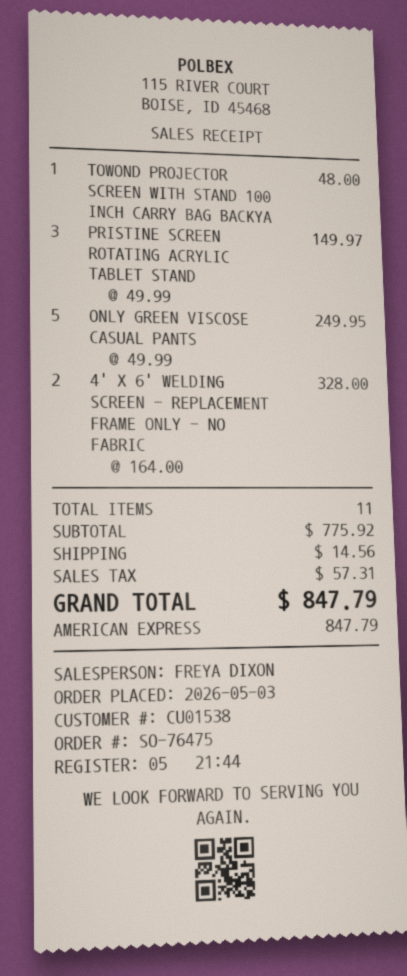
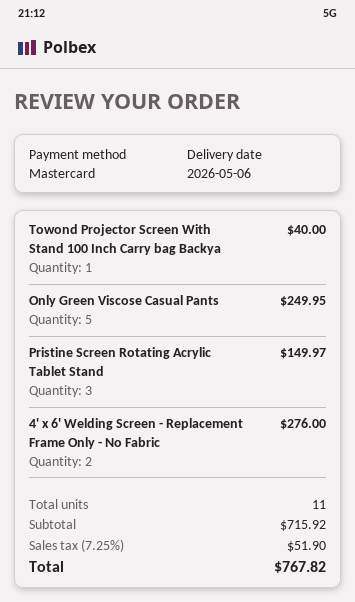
payment method: American Express -> Mastercard
TOWOND PROJECTOR SCREEN WITH STAND 100 INCH CARRY BAG BACKYA: 1 for 48.00 -> 1 for 40.00
4' X 6' WELDING SCREEN - REPLACEMENT FRAME ONLY - NO FABRIC: 2 for 328.00 -> 2 for 276.00
subtotal: 775.92 -> 715.92
shipping: 14.56 -> none
tax: 57.31 -> 51.90
total: 847.79 -> 767.82

